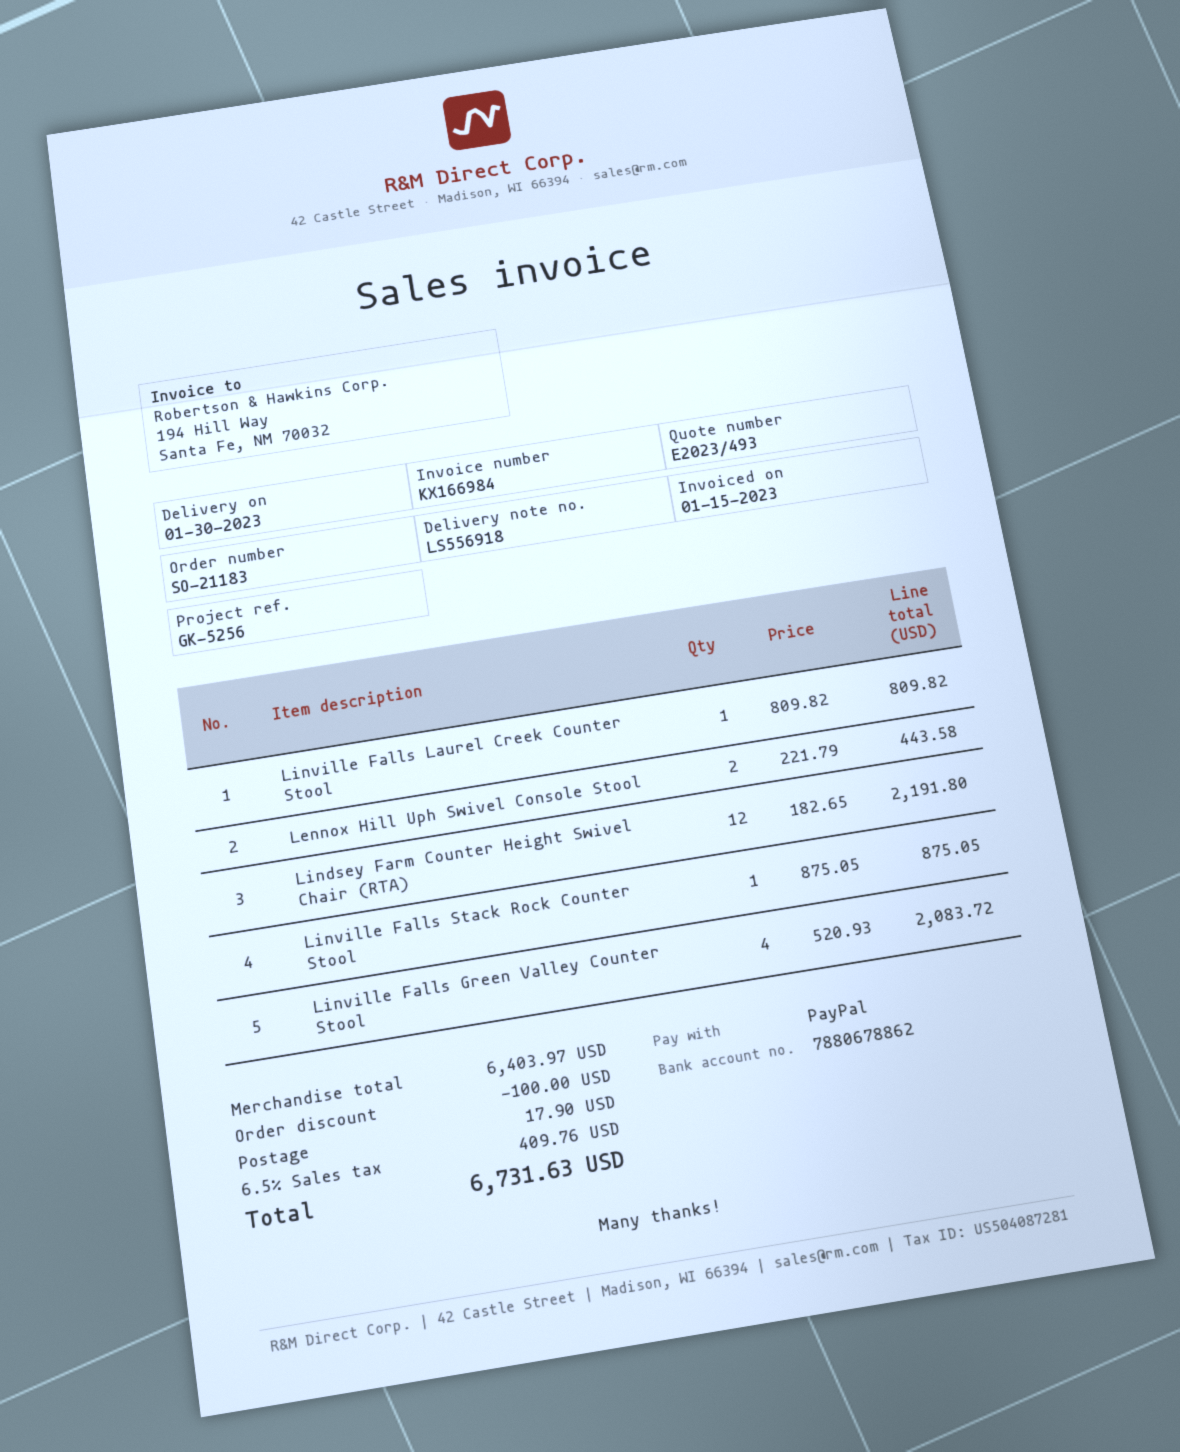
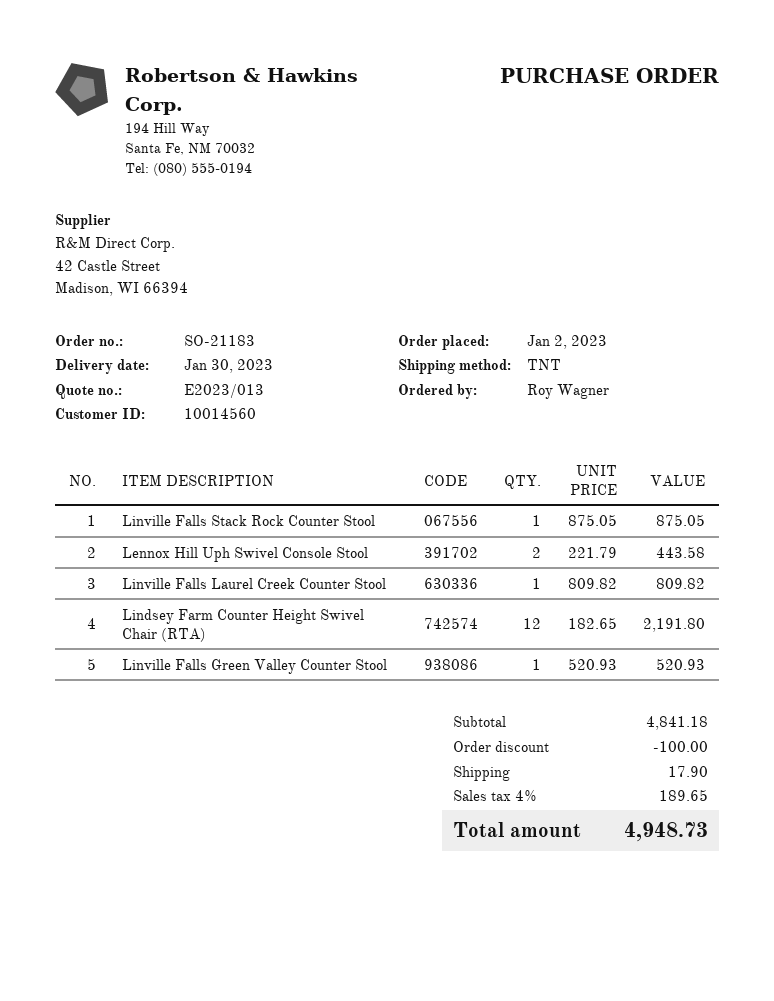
quote number: E2023/493 -> E2023/013
Linville Falls Green Valley Counter Stool: 4 x 520.93 = 2083.72 -> 1 x 520.93 = 520.93
subtotal: 6403.97 -> 4841.18
tax: 6.5% = 409.76 -> 4% = 189.65
total: 6731.63 -> 4948.73

